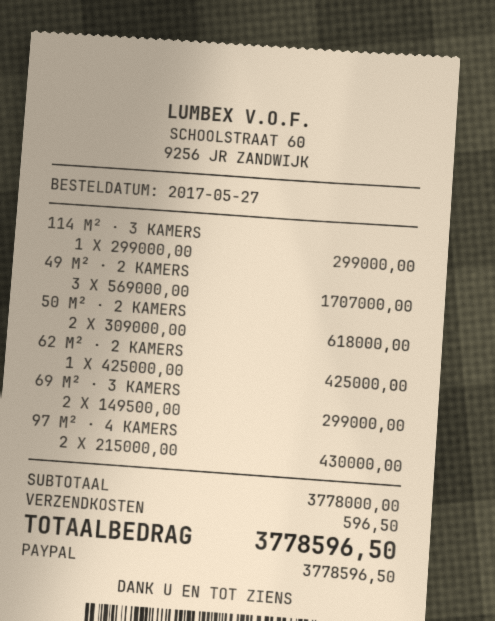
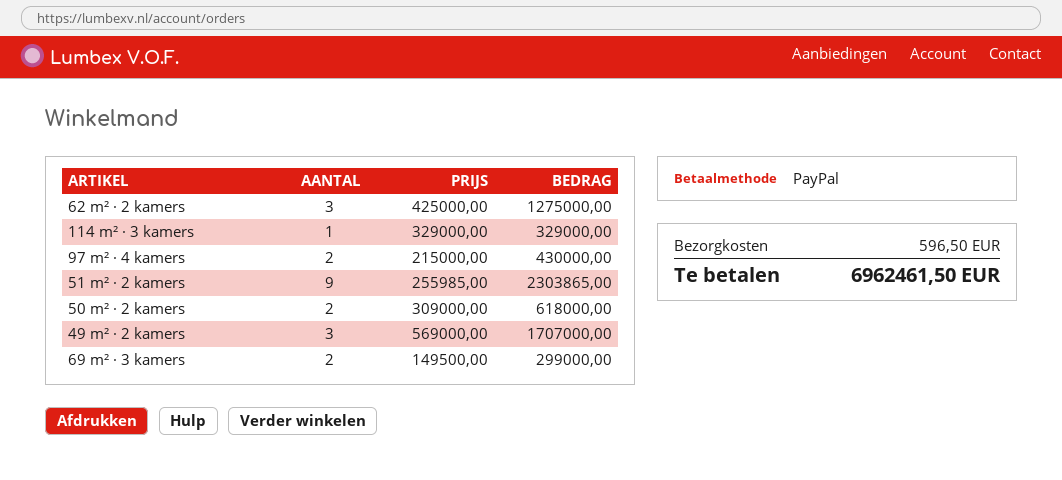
114 M² · 3 KAMERS: 1 x 299000.00 = 299000.00 -> 1 x 329000.00 = 329000.00
62 M² · 2 KAMERS: 1 x 425000.00 = 425000.00 -> 3 x 425000.00 = 1275000.00
51 m² · 2 kamers: none -> 9 x 255985.00 = 2303865.00
total: 3778596.50 -> 6962461.50

